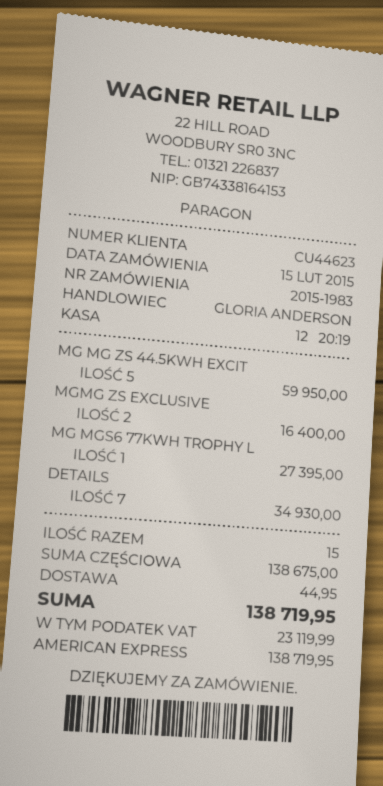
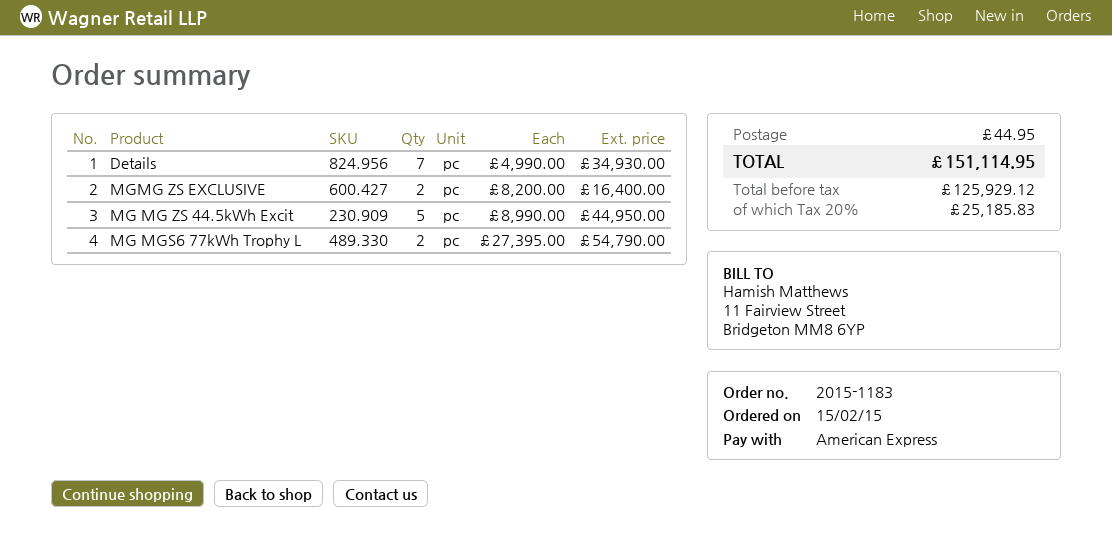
order number: 2015-1983 -> 2015-1183
MG MG ZS 44.5KWH EXCIT: 5 for 59950.00 -> 5 for 44950.00
MG MGS6 77KWH TROPHY L: 1 for 27395.00 -> 2 for 54790.00
tax: 23119.99 -> 25185.83
total: 138719.95 -> 151114.95

